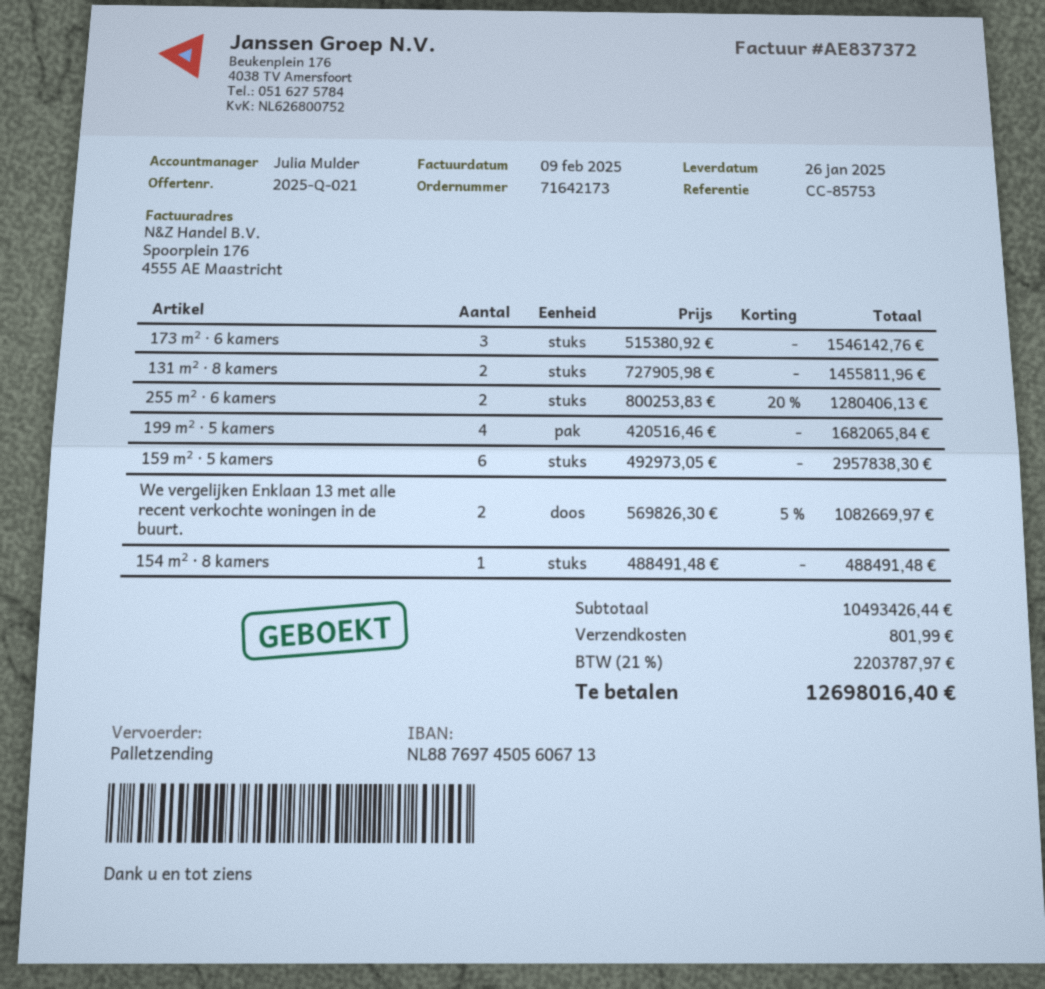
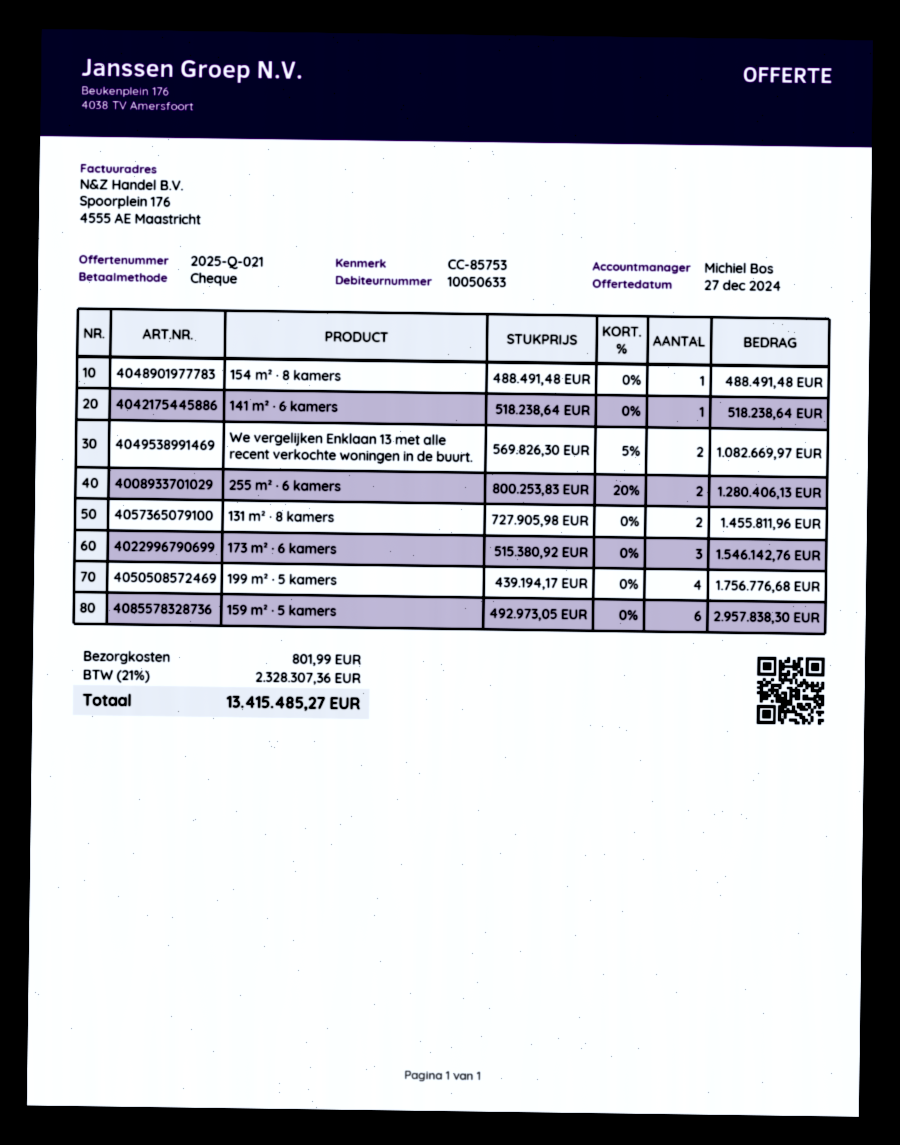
sales rep: Julia Mulder -> Michiel Bos
199 m² · 5 kamers: 4 x 420516.46 = 1682065.84 -> 4 x 439194.17 = 1756776.68
141 m² · 6 kamers: none -> 1 x 518238.64 = 518238.64
tax: 21% = 2203787.97 -> 21% = 2328307.36
total: 12698016.40 -> 13415485.27

